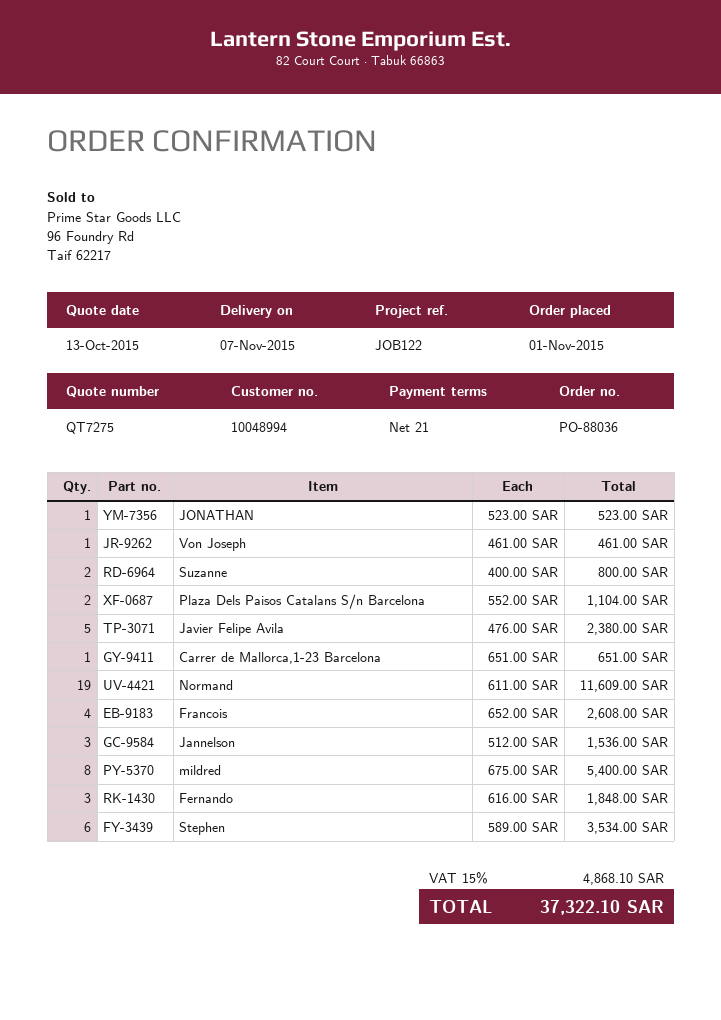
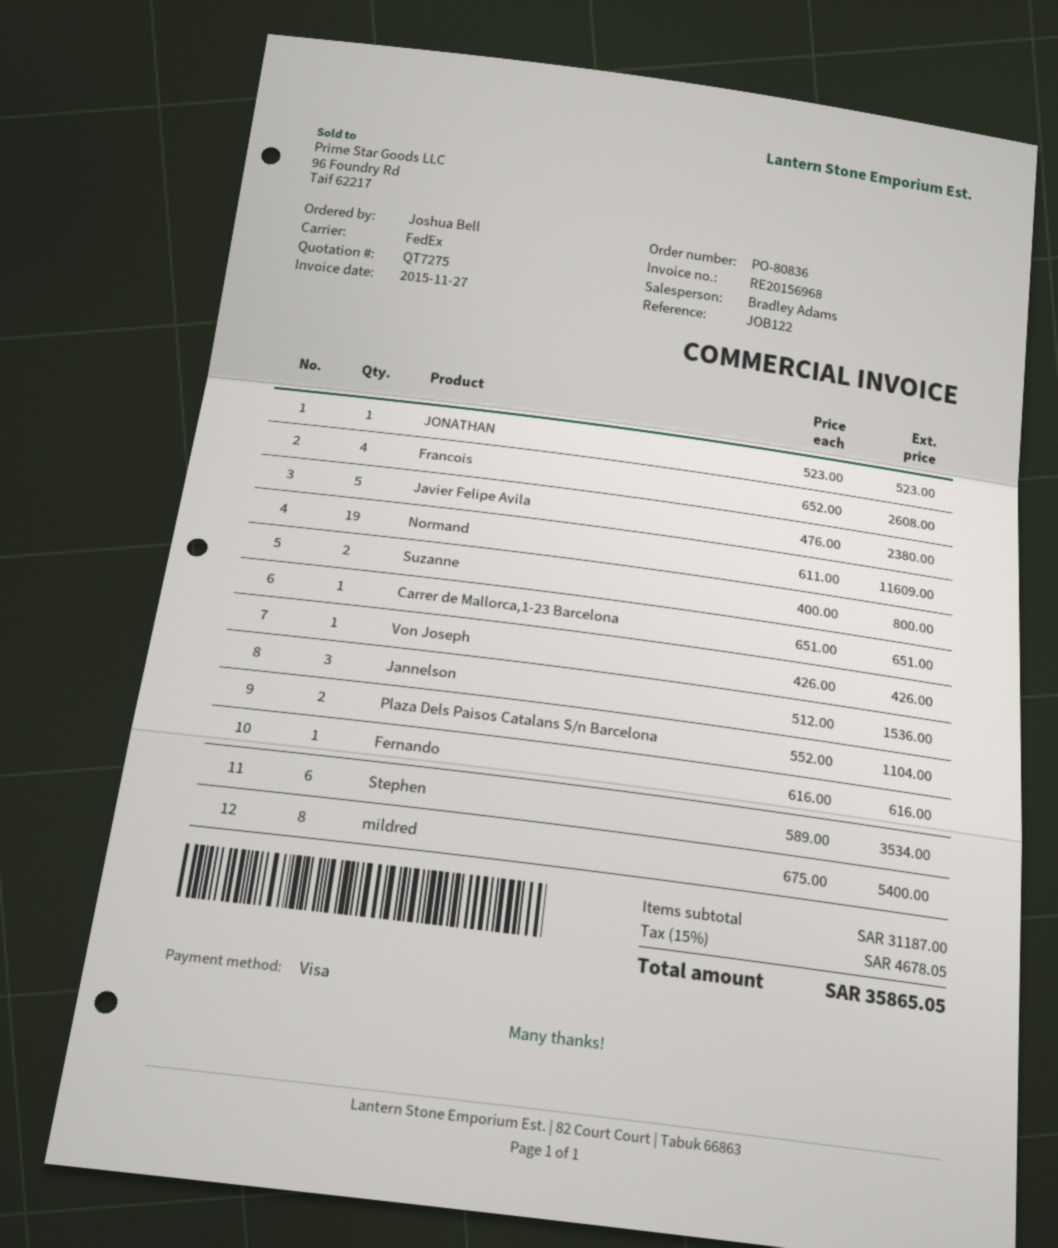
order number: PO-88036 -> PO-80836
Von Joseph: 1 x 461.00 = 461.00 -> 1 x 426.00 = 426.00
Fernando: 3 x 616.00 = 1848.00 -> 1 x 616.00 = 616.00
tax: 15% = 4868.10 -> 15% = 4678.05
total: 37322.10 -> 35865.05

